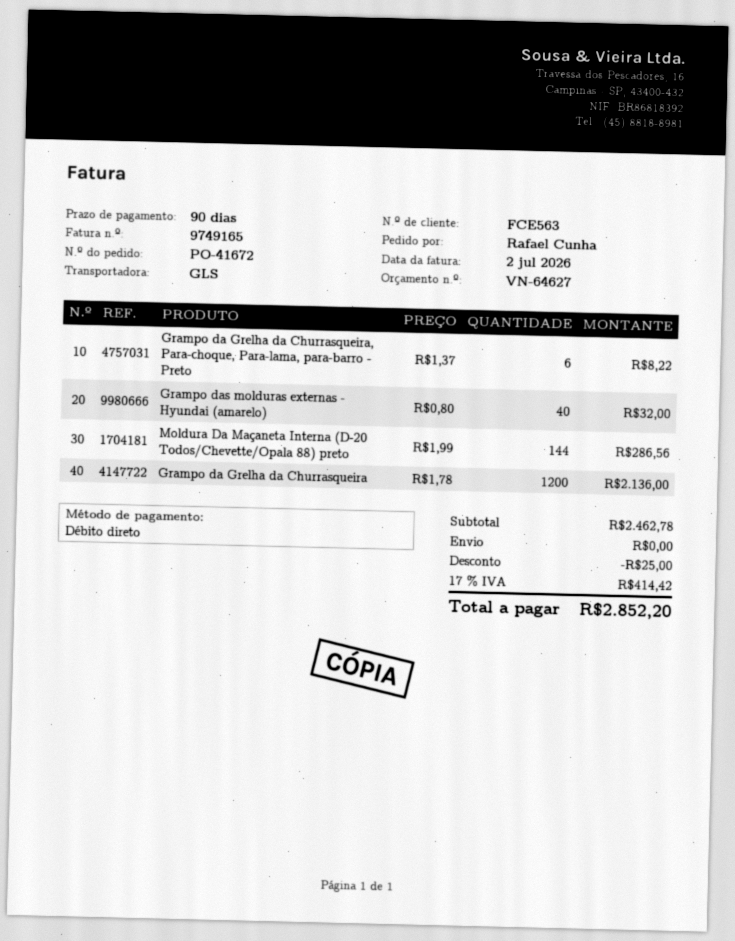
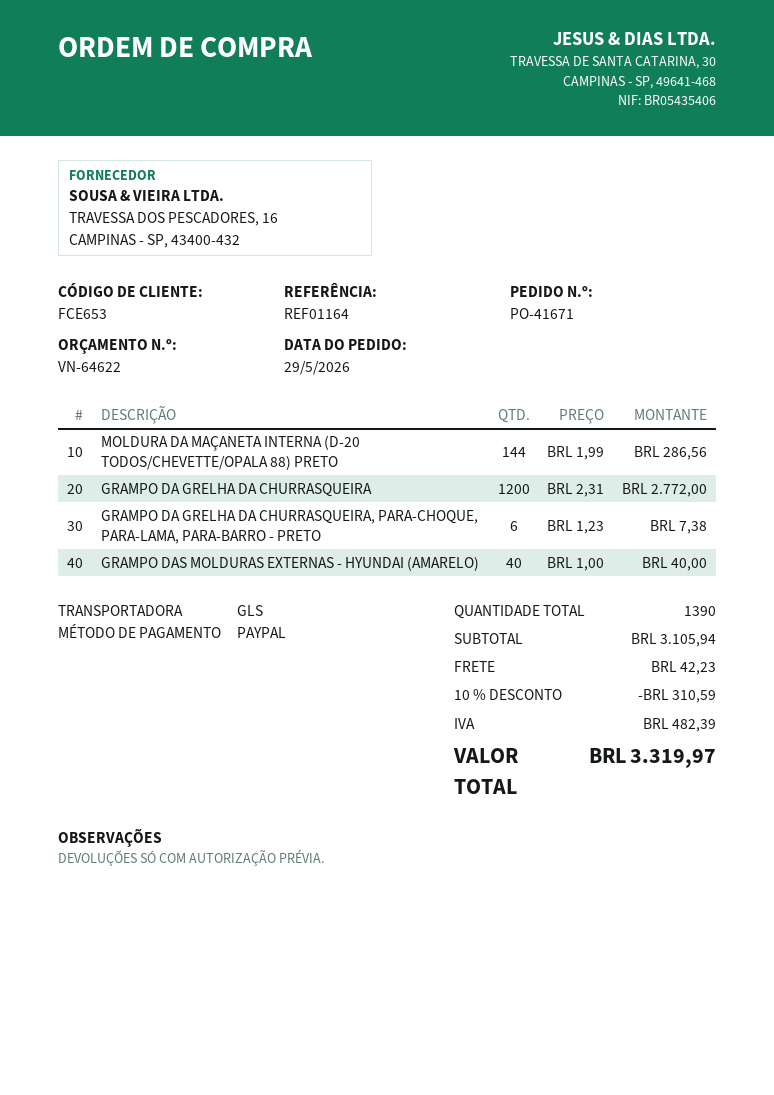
quote number: VN-64627 -> VN-64622
order number: PO-41672 -> PO-41671
customer number: FCE563 -> FCE653
payment method: direct debit -> PayPal
Grampo da Grelha da Churrasqueira, Para-choque, Para-lama, para-barro - Preto: 6 x 1.37 = 8.22 -> 6 x 1.23 = 7.38
Grampo das molduras externas - Hyundai (amarelo): 40 x 0.80 = 32.00 -> 40 x 1.00 = 40.00
Grampo da Grelha da Churrasqueira: 1200 x 1.78 = 2136.00 -> 1200 x 2.31 = 2772.00
subtotal: 2462.78 -> 3105.94
discount: 25.00 -> 310.59
shipping: 0.00 -> 42.23
tax: 414.42 -> 482.39
total: 2852.20 -> 3319.97

